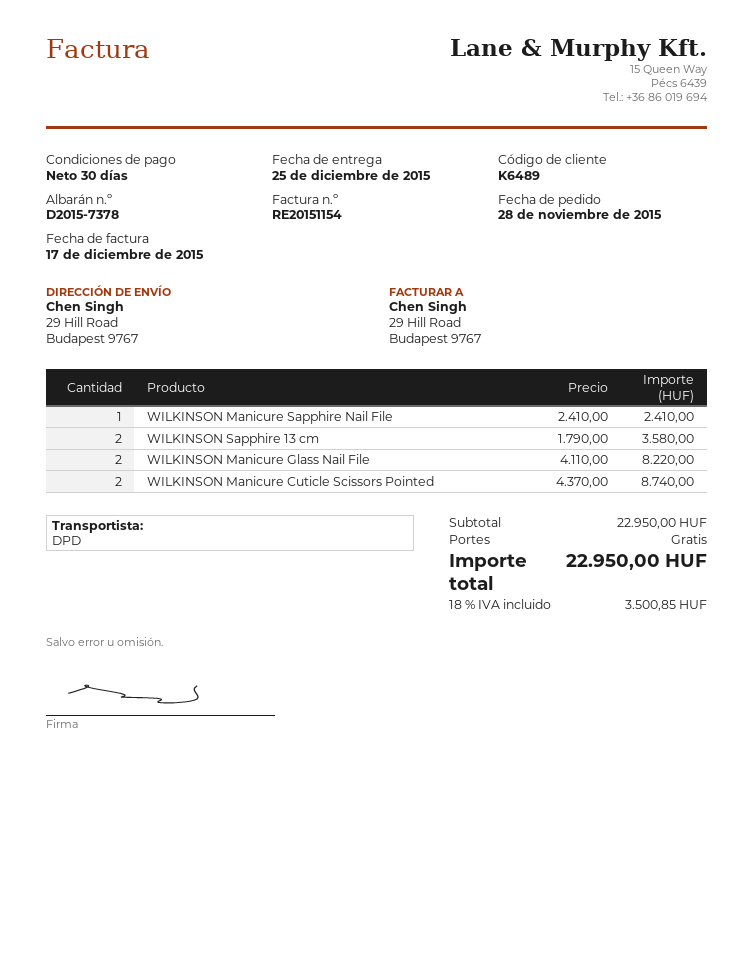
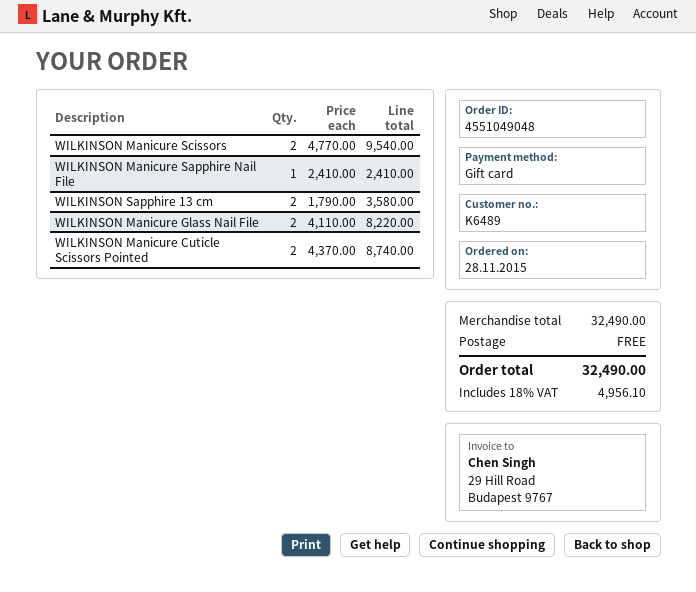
WILKINSON Manicure Scissors: none -> 2 x 4770.00 = 9540.00
subtotal: 22950.00 -> 32490.00
tax: 18% = 3500.85 -> 18% = 4956.10
total: 22950.00 -> 32490.00

